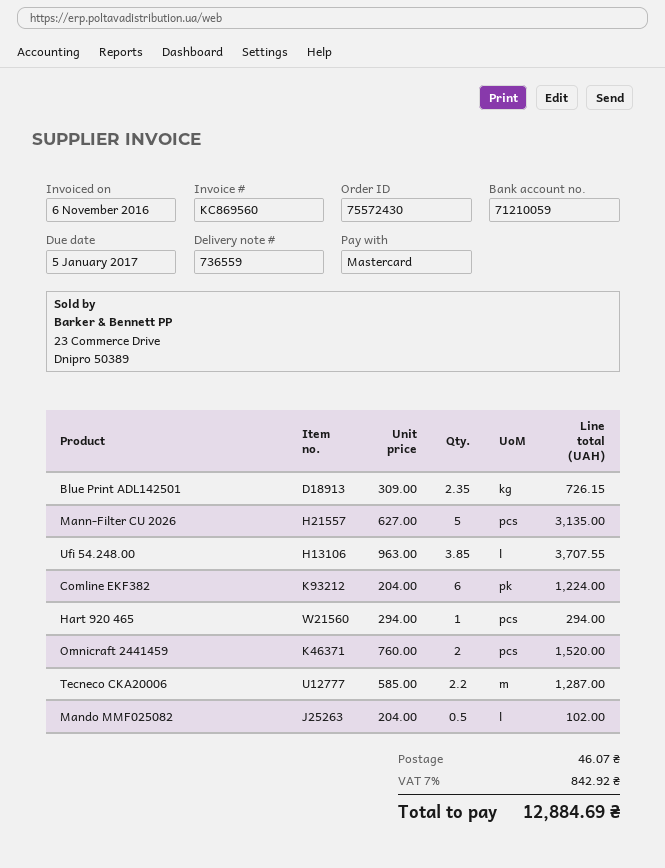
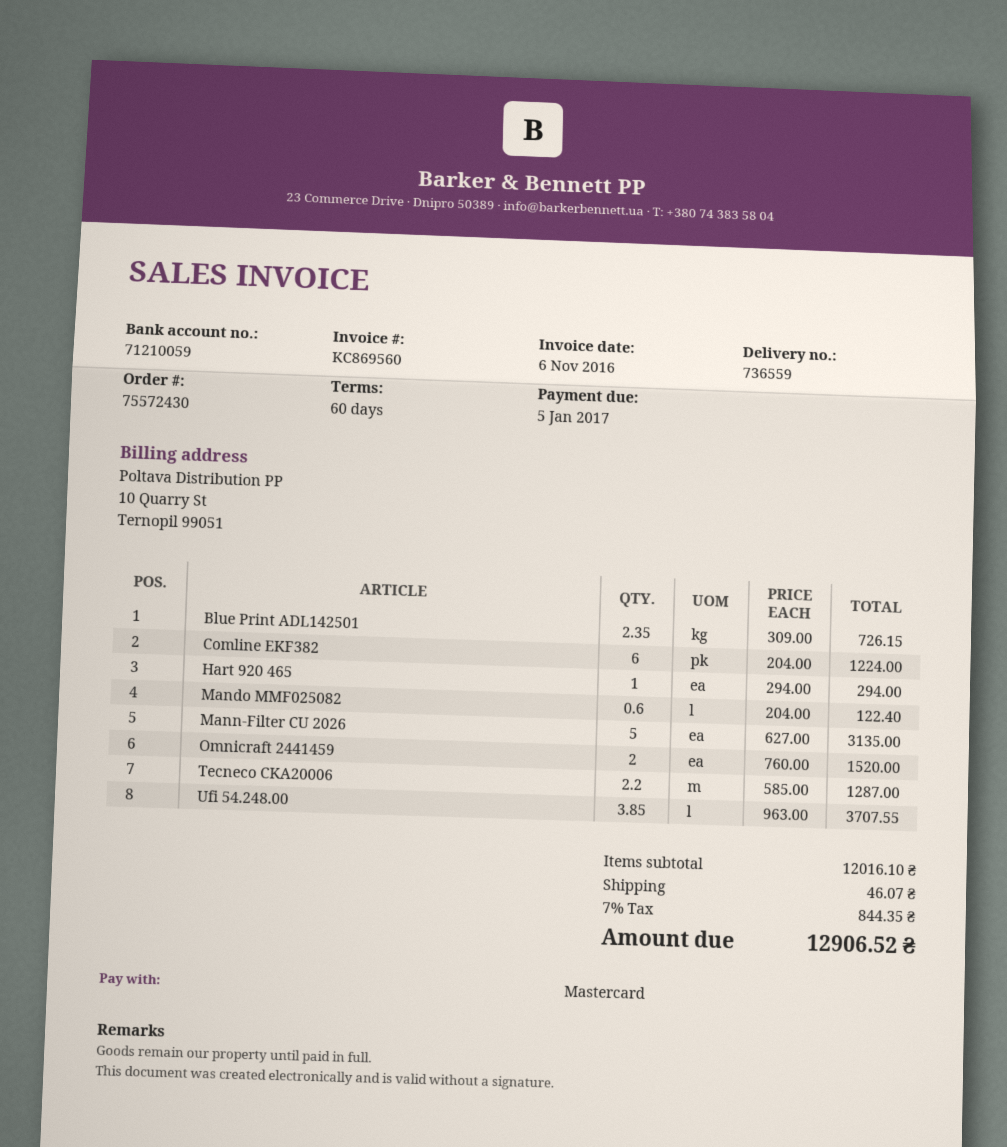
Mando MMF025082: 0.5 x 204.00 = 102.00 -> 0.6 x 204.00 = 122.40
tax: 7% = 842.92 -> 7% = 844.35
total: 12884.69 -> 12906.52

